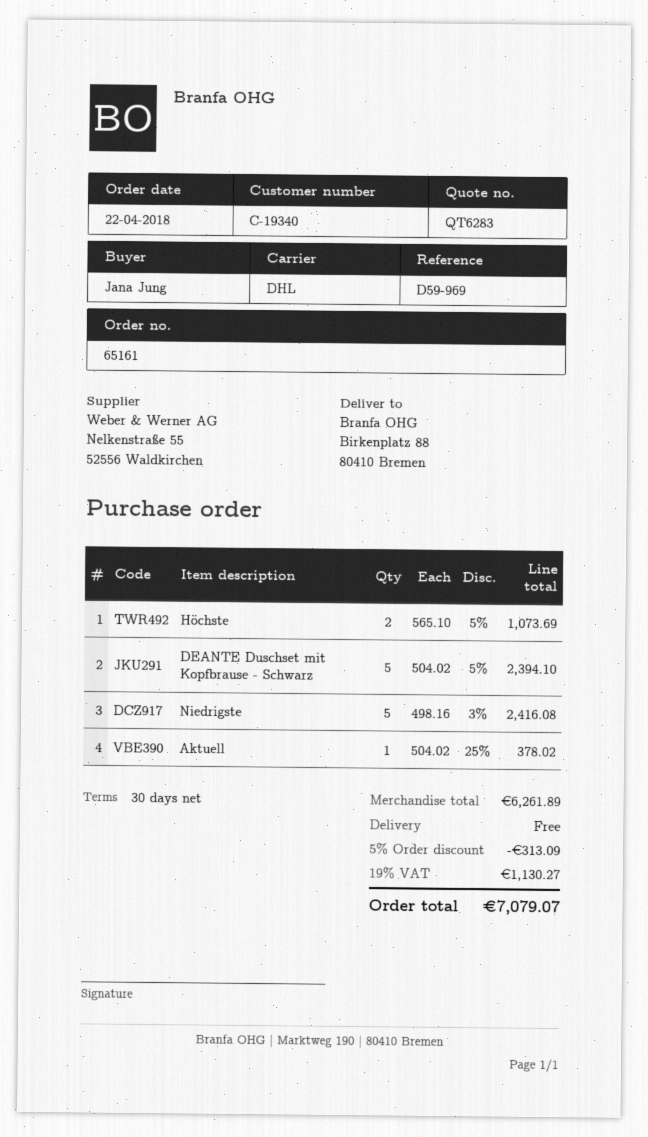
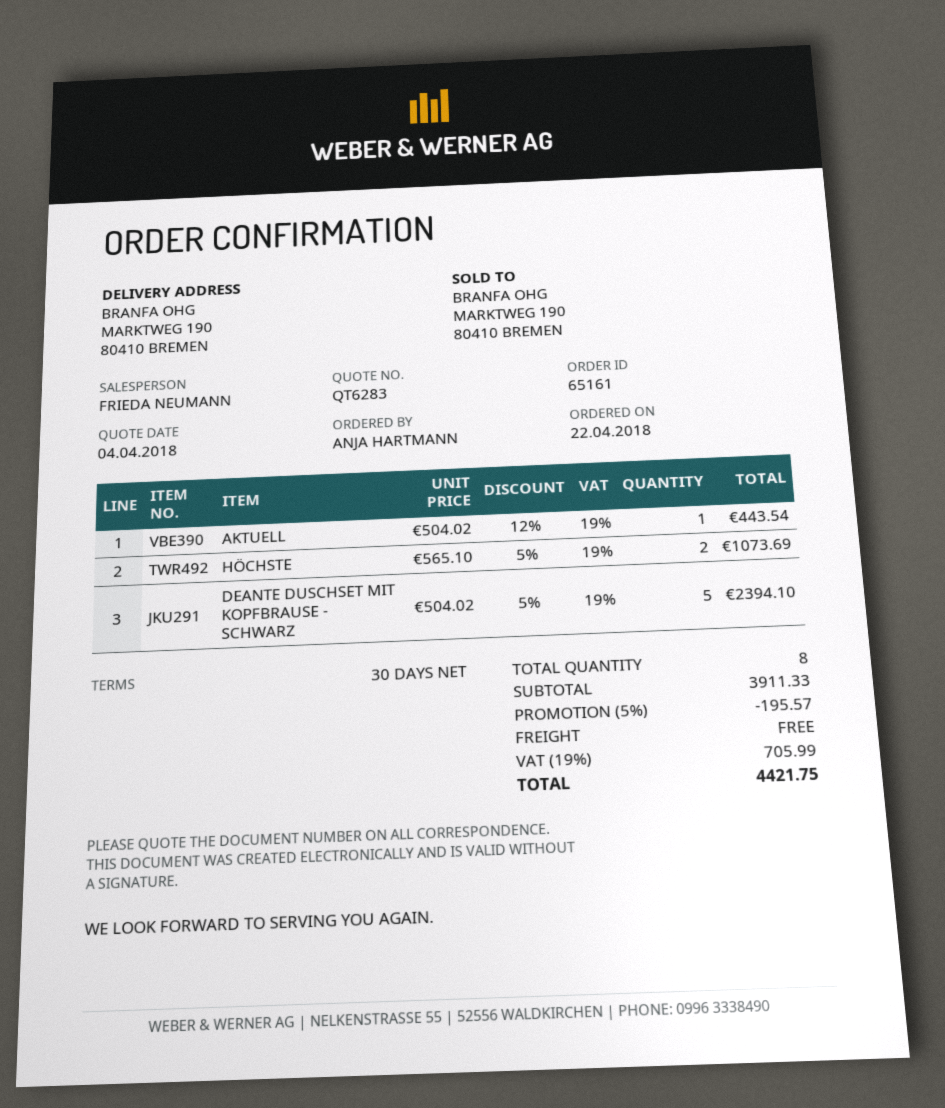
ordered by: Jana Jung -> ANJA HARTMANN
ship to: Birkenplatz 88, 80410 Bremen -> MARKTWEG 190, 80410 BREMEN
Niedrigste: 5 x 498.16 - 3% = 2416.08 -> none
Aktuell: 1 x 504.02 - 25% = 378.02 -> 1 x 504.02 - 12% = 443.54
subtotal: 6261.89 -> 3911.33
discount: 5% = 313.09 -> 5% = 195.57
tax: 19% = 1130.27 -> 19% = 705.99
total: 7079.07 -> 4421.75

